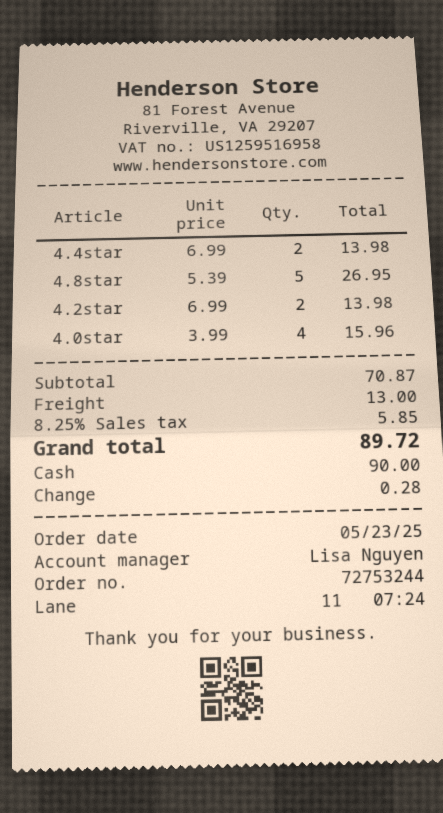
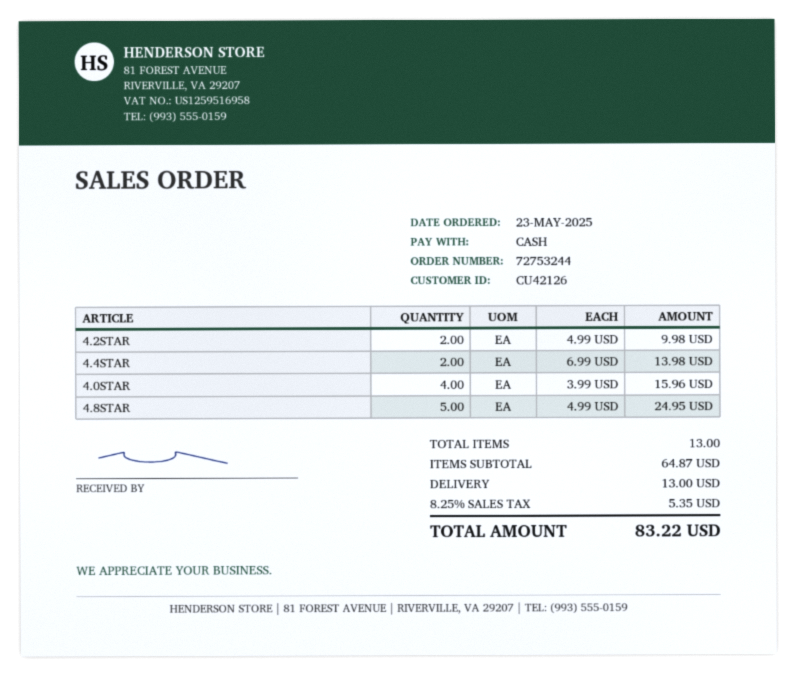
4.8star: 5 x 5.39 = 26.95 -> 5 x 4.99 = 24.95
4.2star: 2 x 6.99 = 13.98 -> 2 x 4.99 = 9.98
subtotal: 70.87 -> 64.87
tax: 8.25% = 5.85 -> 8.25% = 5.35
total: 89.72 -> 83.22

